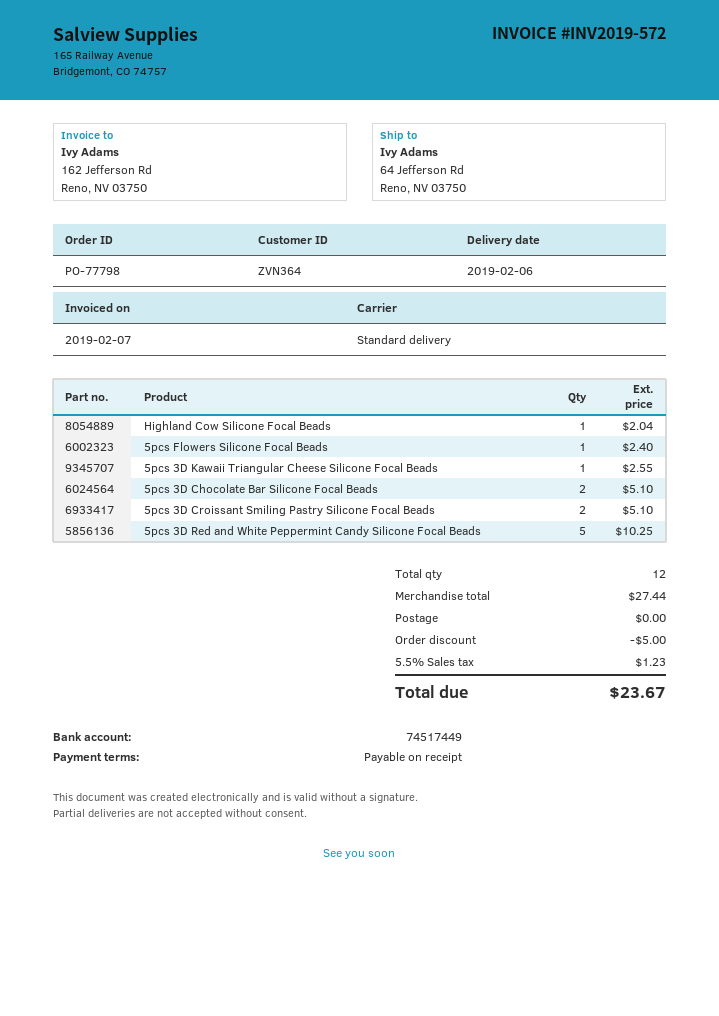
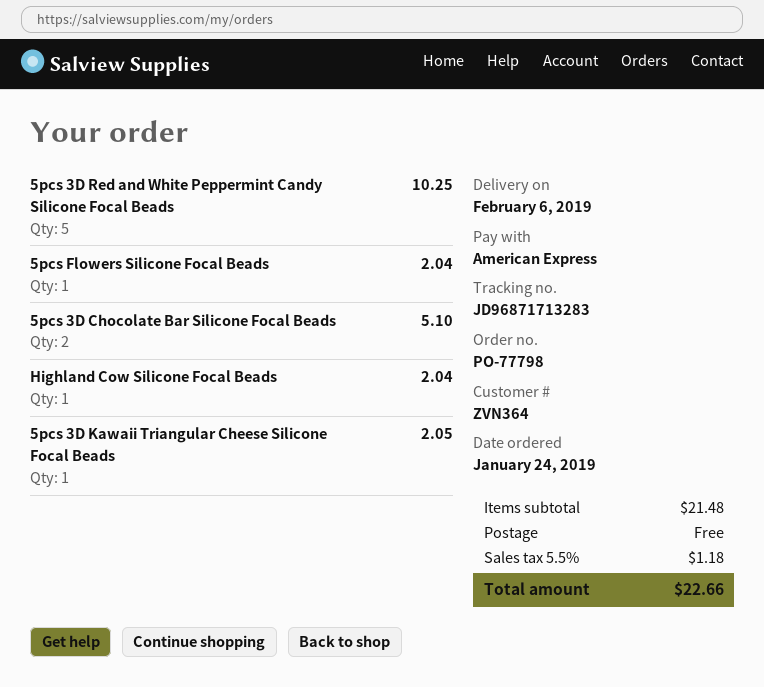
5pcs Flowers Silicone Focal Beads: 1 for 2.40 -> 1 for 2.04
5pcs 3D Kawaii Triangular Cheese Silicone Focal Beads: 1 for 2.55 -> 1 for 2.05
5pcs 3D Croissant Smiling Pastry Silicone Focal Beads: 2 for 5.10 -> none
subtotal: 27.44 -> 21.48
discount: 5.00 -> none
tax: 5.5% = 1.23 -> 5.5% = 1.18
total: 23.67 -> 22.66

